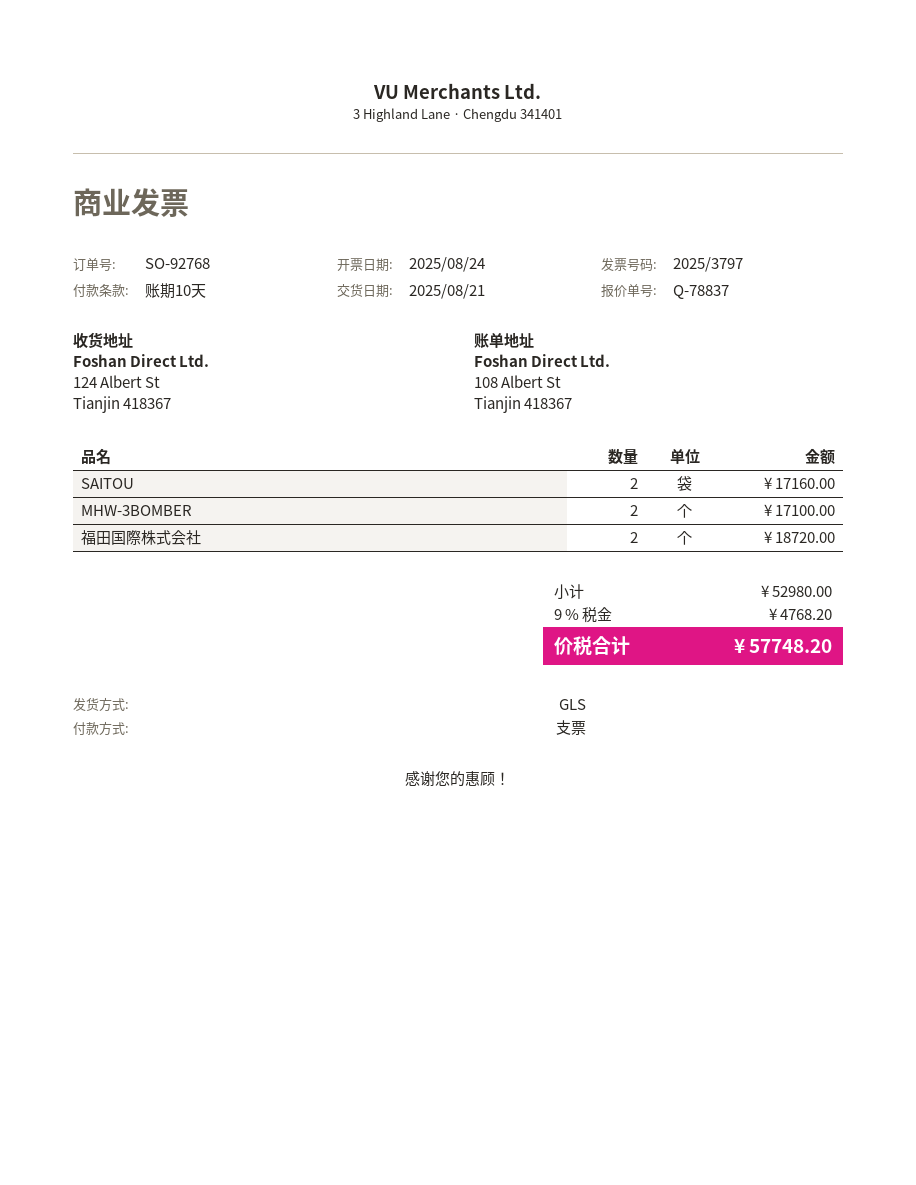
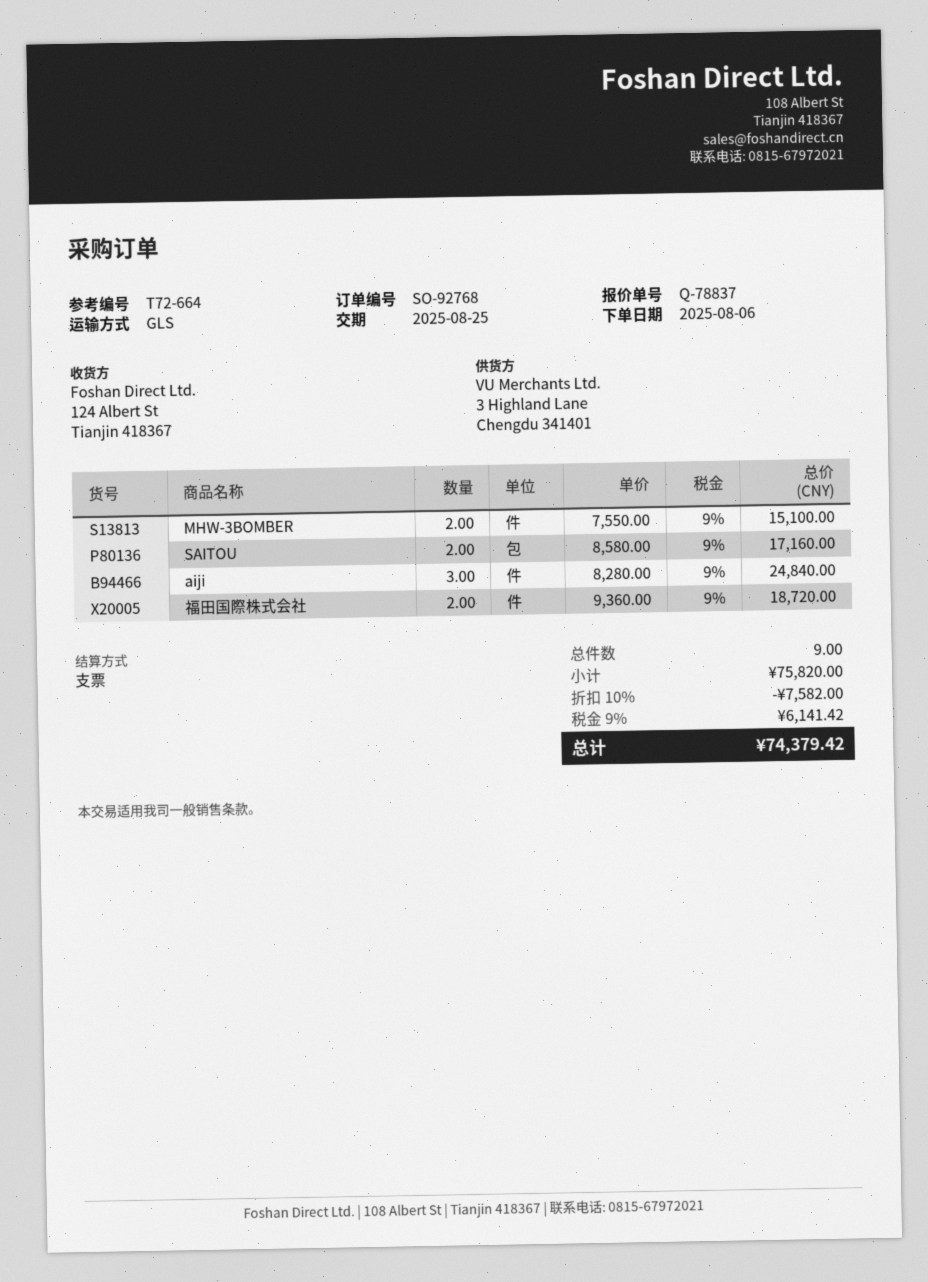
delivery date: 2025-08-21 -> 2025-08-25
MHW-3BOMBER: 2 for 17100.00 -> 2 for 15100.00
aiji: none -> 3 for 24840.00
subtotal: 52980.00 -> 75820.00
discount: none -> 10% = 7582.00
tax: 9% = 4768.20 -> 9% = 6141.42
total: 57748.20 -> 74379.42

